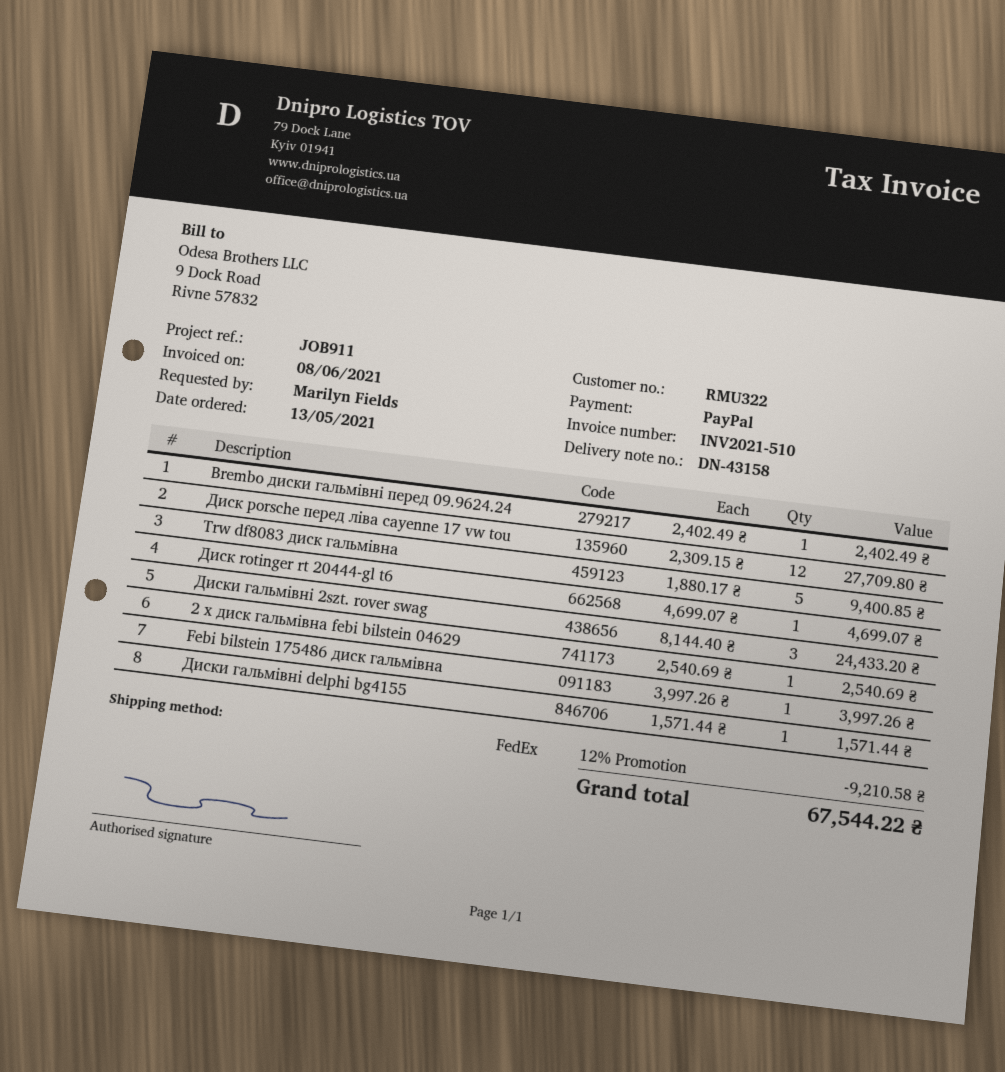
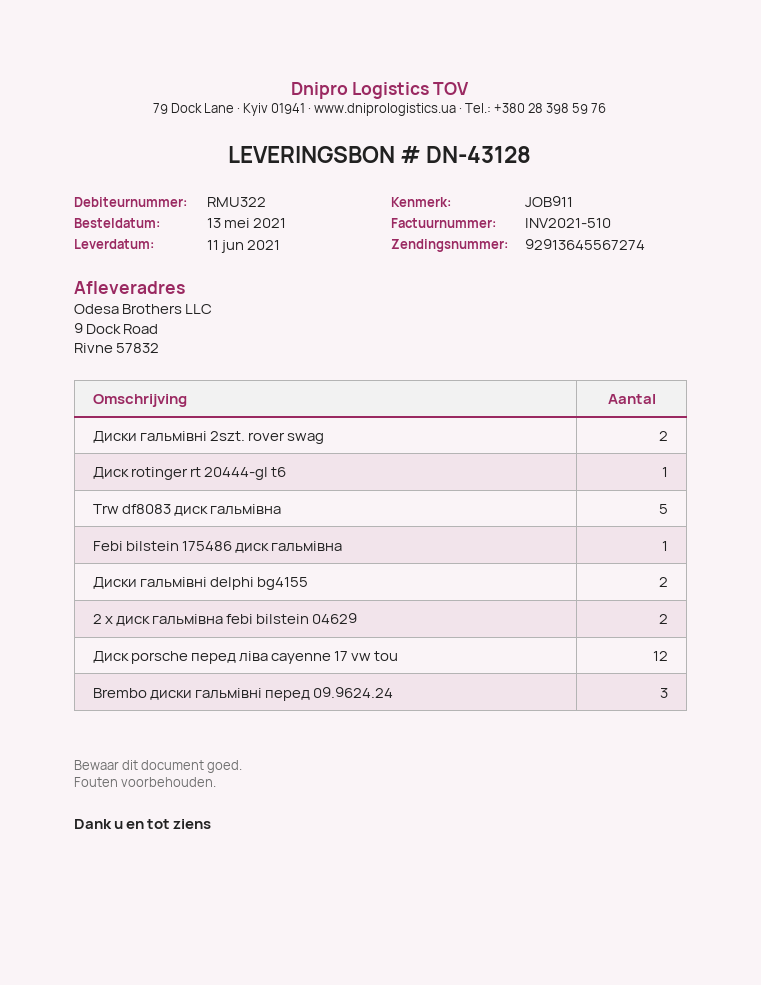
delivery note number: DN-43158 -> DN-43128
Brembo диски гальмівні перед 09.9624.24: 1 -> 3
Диски гальмівні 2szt. rover swag: 3 -> 2
2 x диск гальмівна febi bilstein 04629: 1 -> 2
Диски гальмівні delphi bg4155: 1 -> 2

